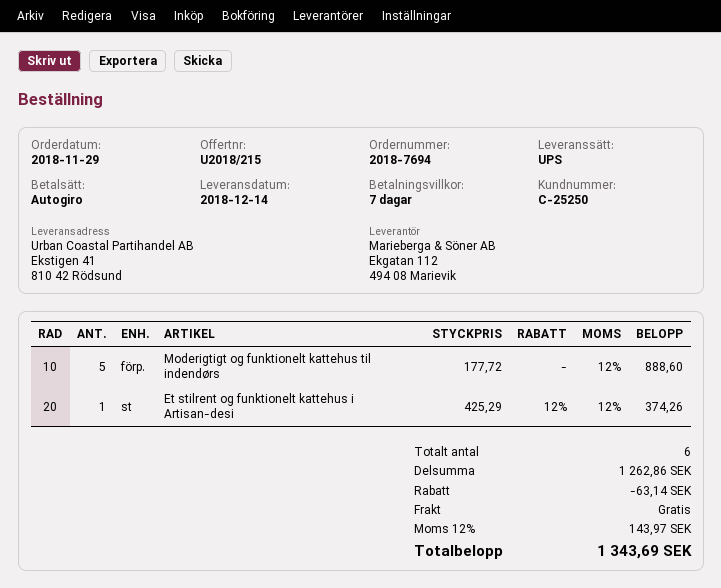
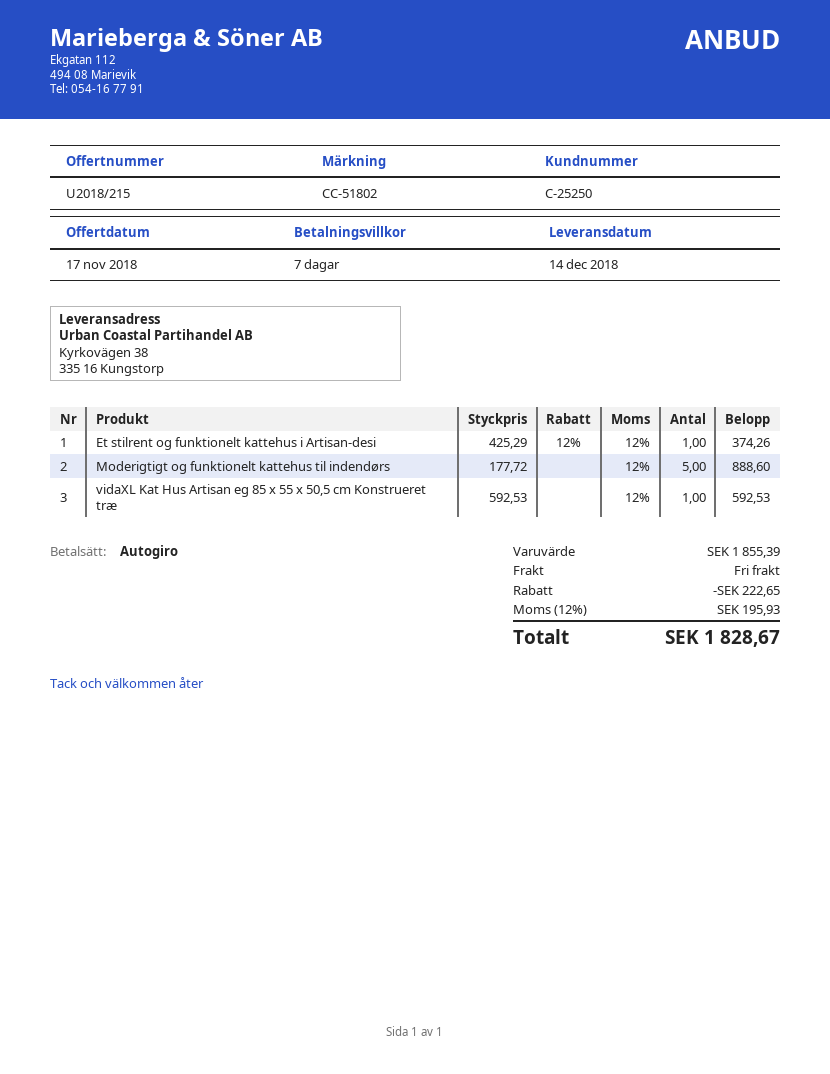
ship to: Ekstigen 41, 810 42 Rödsund -> Kyrkovägen 38, 335 16 Kungstorp
vidaXL Kat Hus Artisan eg 85 x 55 x 50,5 cm Konstrueret træ: none -> 1 x 592.53 = 592.53
subtotal: 1262.86 -> 1855.39
discount: 63.14 -> 222.65
tax: 12% = 143.97 -> 12% = 195.93
total: 1343.69 -> 1828.67

